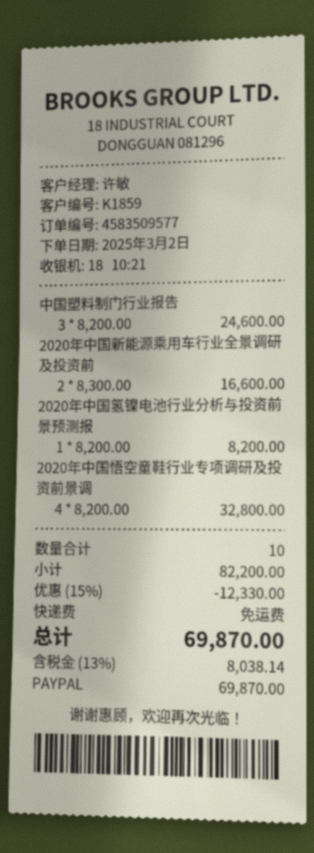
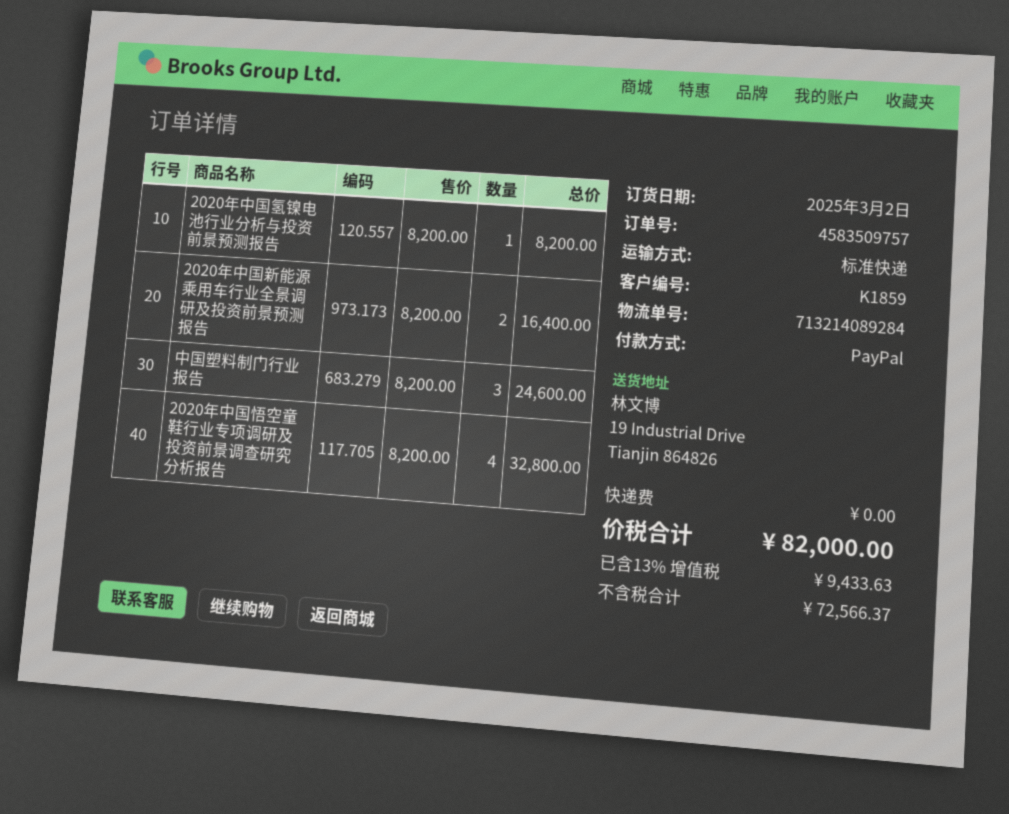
order number: 4583509577 -> 4583509757
2020年中国新能源乘用车行业全景调研及投资前: 2 x 8300.00 = 16600.00 -> 2 x 8200.00 = 16400.00
discount: 15% = 12330.00 -> none
tax: 13% = 8038.14 -> 13% = 9433.63
total: 69870.00 -> 82000.00

